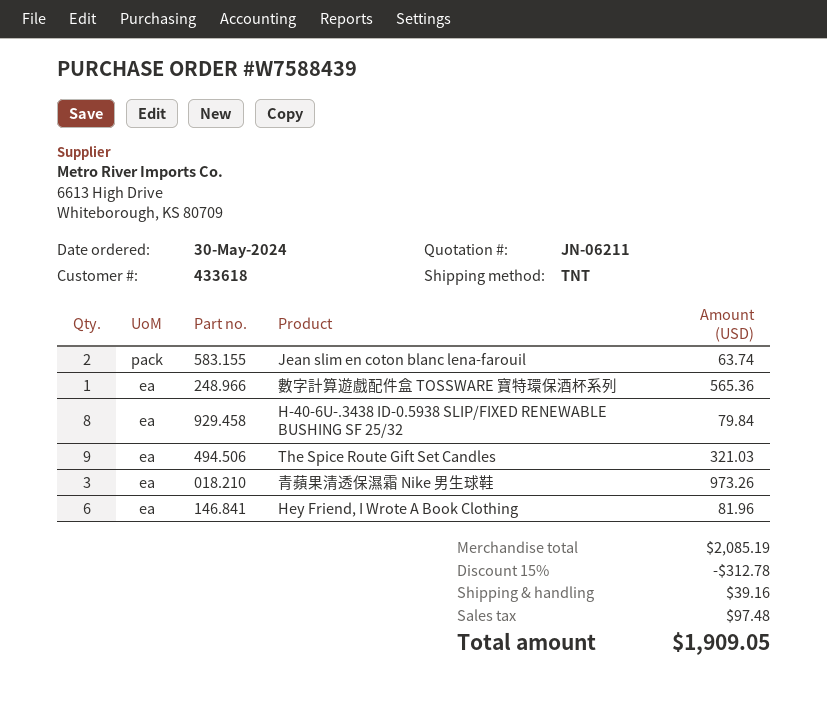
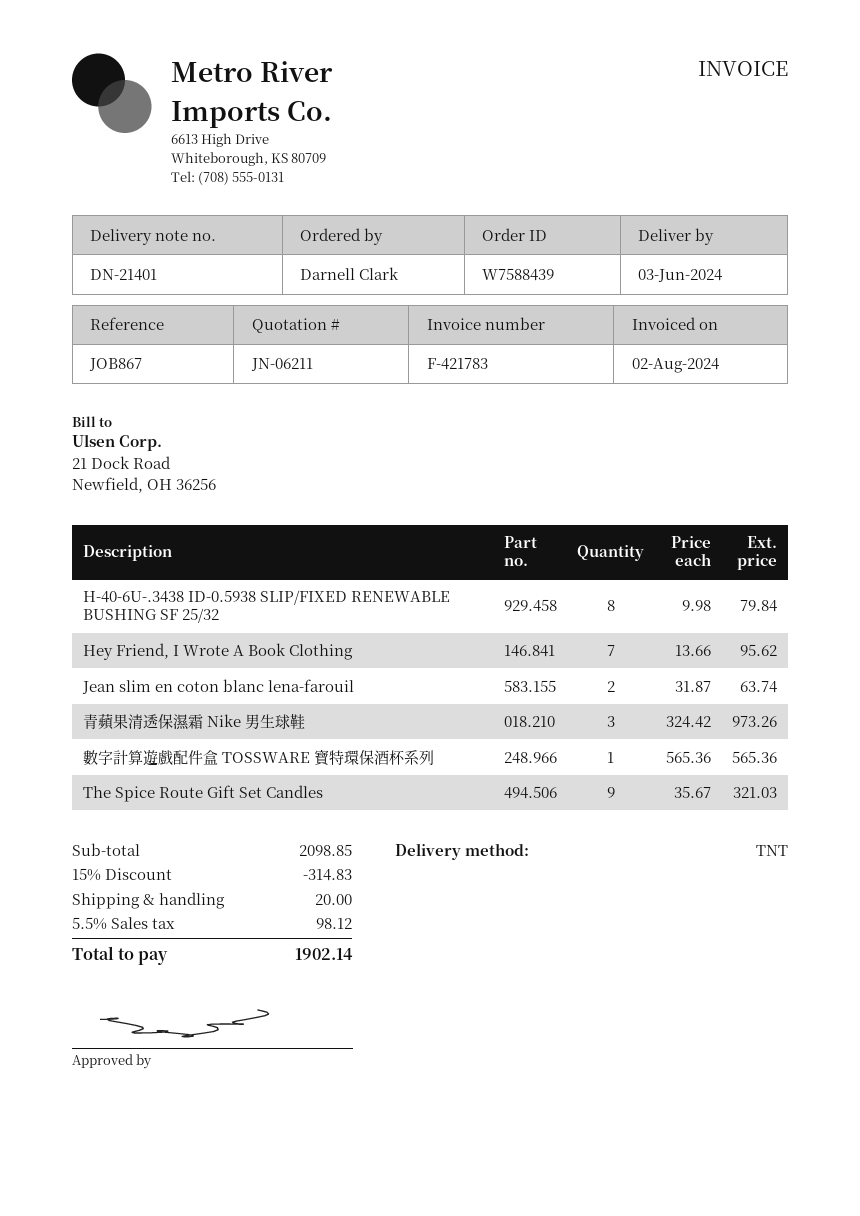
Hey Friend, I Wrote A Book Clothing: 6 for 81.96 -> 7 for 95.62
subtotal: 2085.19 -> 2098.85
discount: 15% = 312.78 -> 15% = 314.83
shipping: 39.16 -> 20.00
tax: 97.48 -> 98.12
total: 1909.05 -> 1902.14

